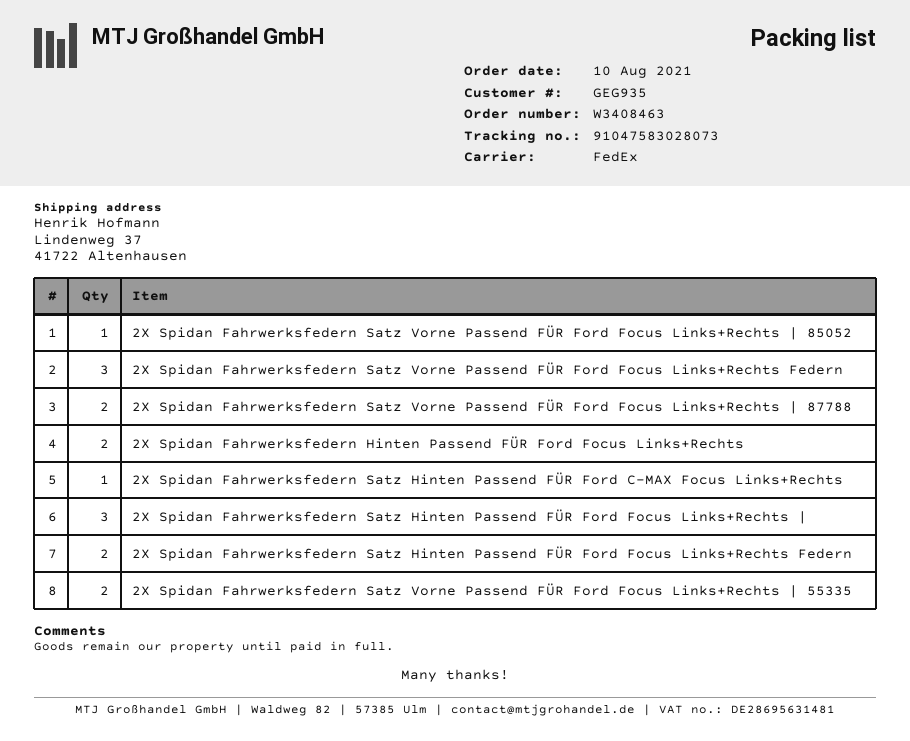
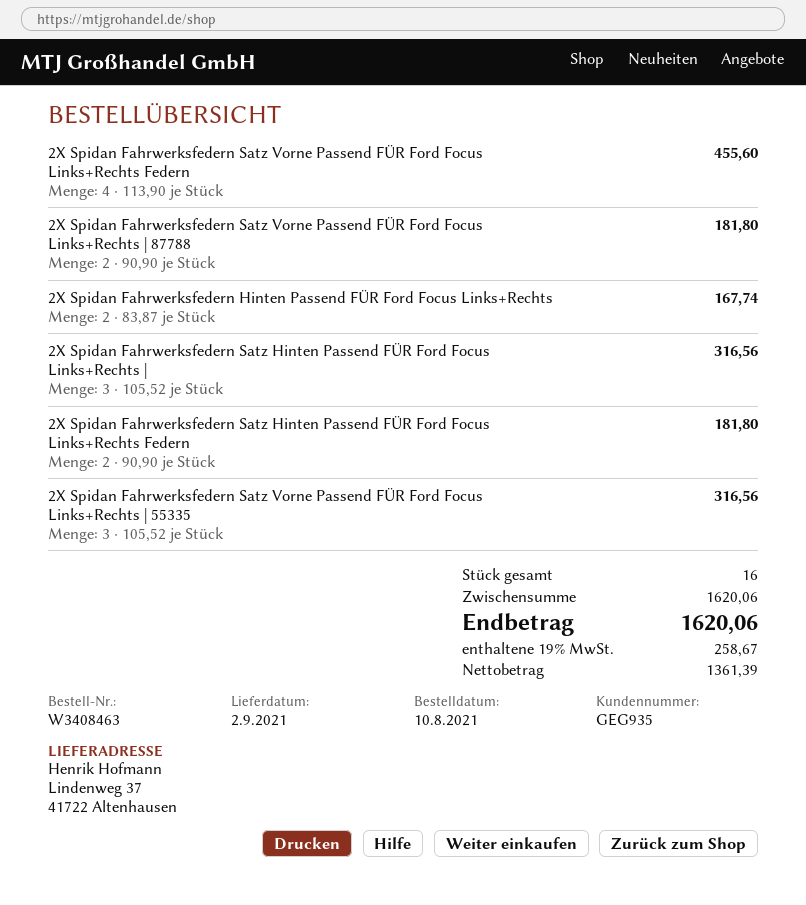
2X Spidan Fahrwerksfedern Satz Vorne Passend FÜR Ford Focus Links+Rechts | 85052: 1 -> none
2X Spidan Fahrwerksfedern Satz Vorne Passend FÜR Ford Focus Links+Rechts Federn: 3 -> 4
2X Spidan Fahrwerksfedern Satz Hinten Passend FÜR Ford C-MAX Focus Links+Rechts: 1 -> none
2X Spidan Fahrwerksfedern Satz Vorne Passend FÜR Ford Focus Links+Rechts | 55335: 2 -> 3

